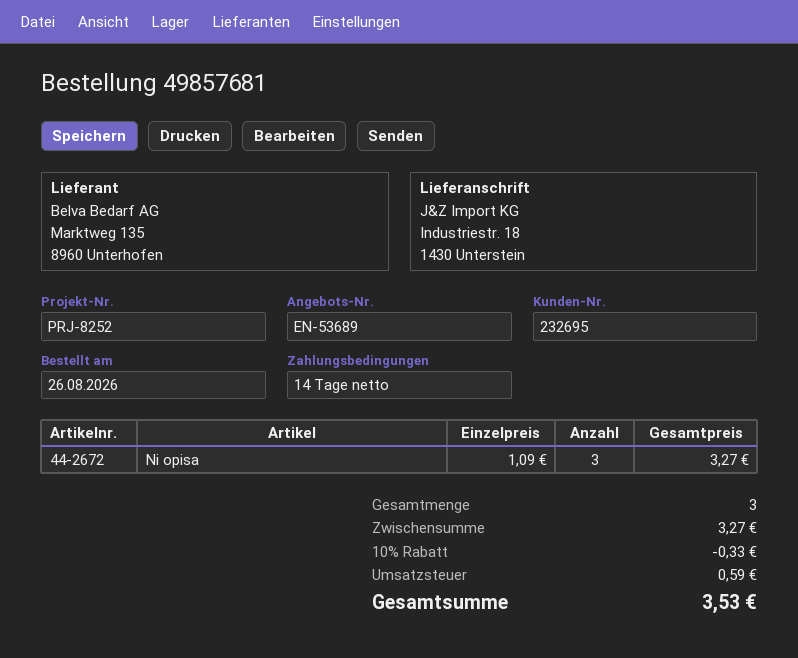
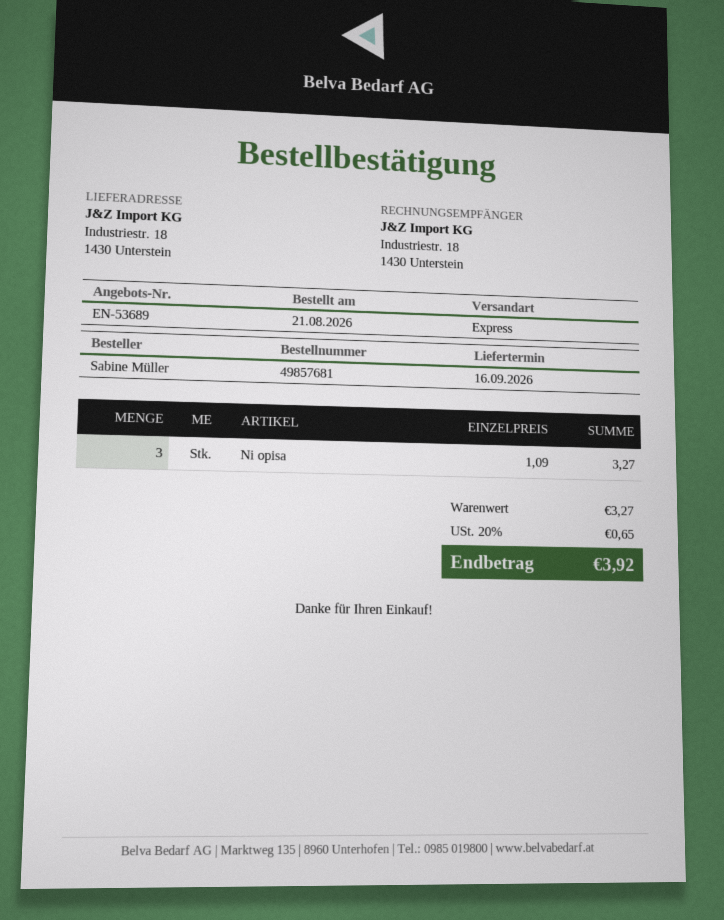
order date: 2026-08-26 -> 2026-08-21
discount: 10% = 0.33 -> none
tax: 0.59 -> 0.65
total: 3.53 -> 3.92

